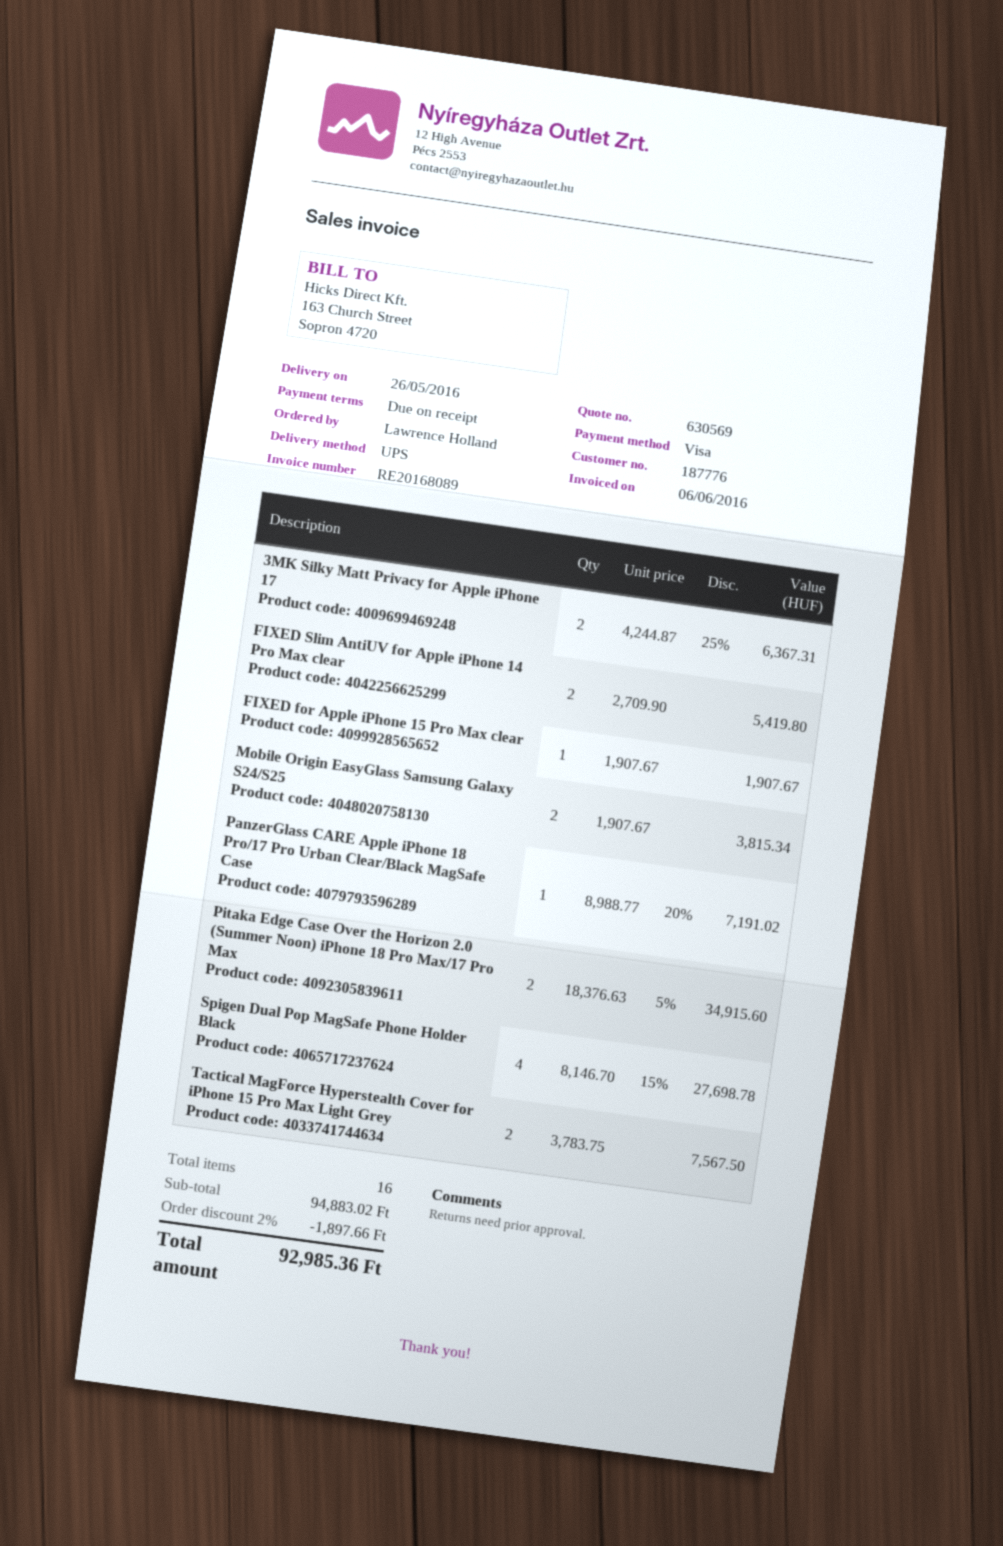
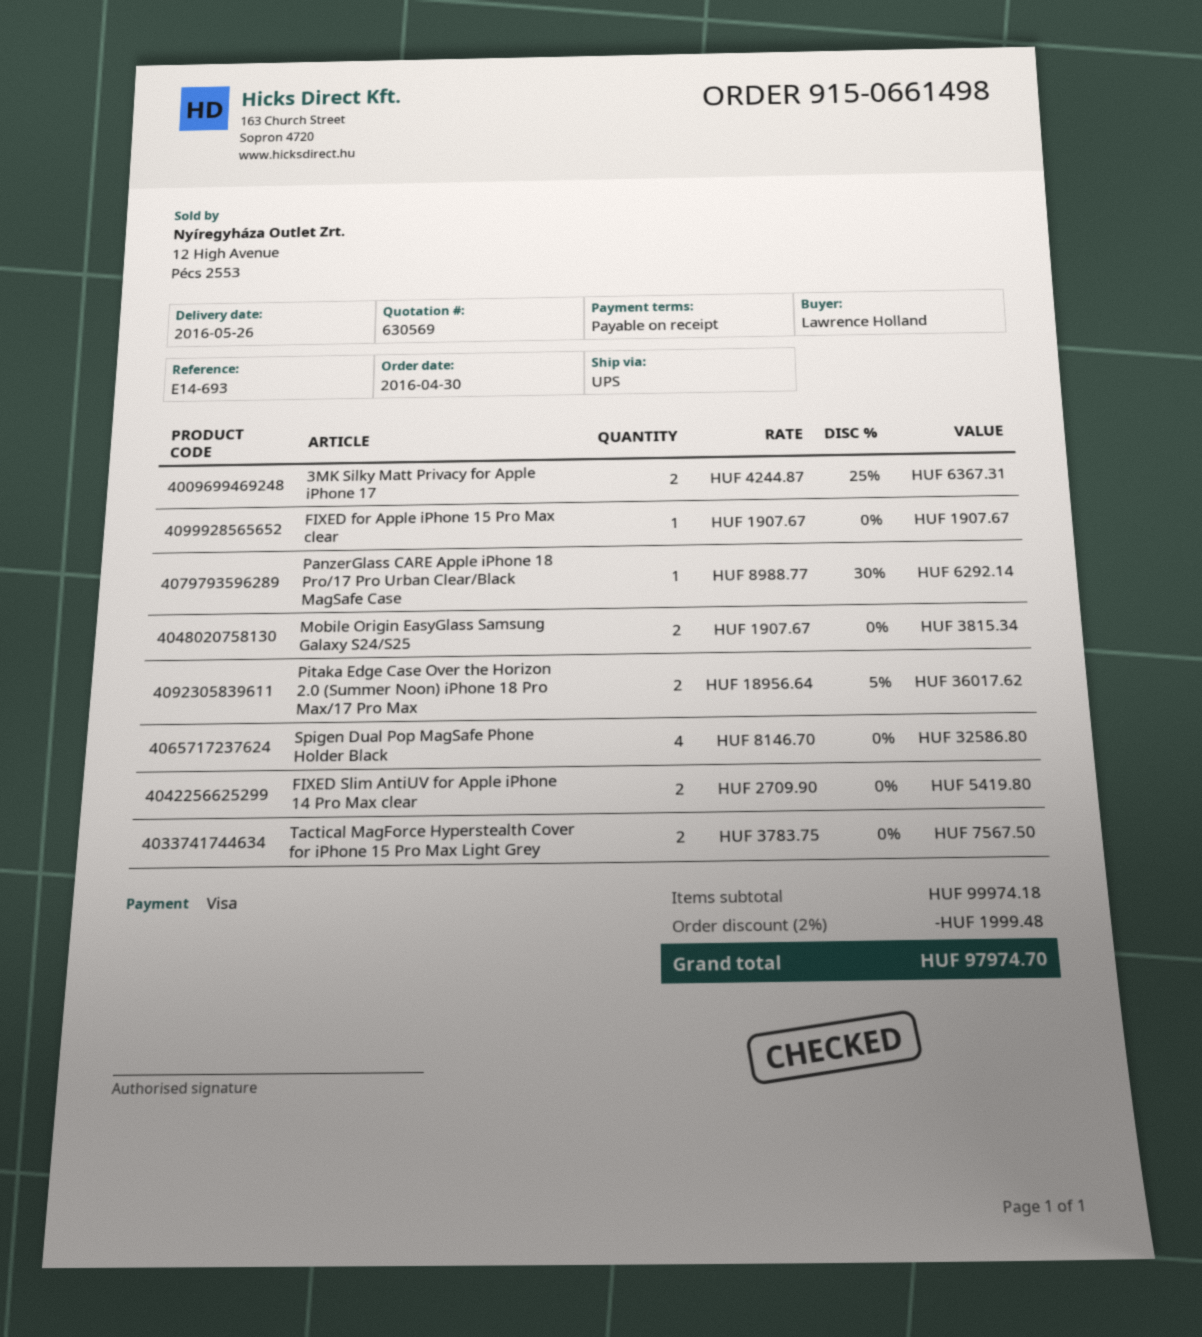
PanzerGlass CARE Apple iPhone 18 Pro/17 Pro Urban Clear/Black MagSafe Case: 1 x 8988.77 - 20% = 7191.02 -> 1 x 8988.77 - 30% = 6292.14
Pitaka Edge Case Over the Horizon 2.0 (Summer Noon) iPhone 18 Pro Max/17 Pro Max: 2 x 18376.63 - 5% = 34915.60 -> 2 x 18956.64 - 5% = 36017.62
Spigen Dual Pop MagSafe Phone Holder Black: 4 x 8146.70 - 15% = 27698.78 -> 4 x 8146.70 = 32586.80
subtotal: 94883.02 -> 99974.18
discount: 2% = 1897.66 -> 2% = 1999.48
total: 92985.36 -> 97974.70

